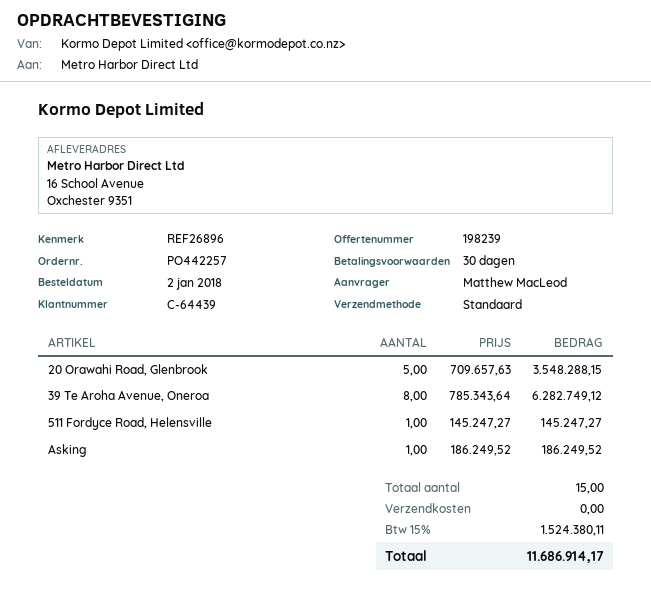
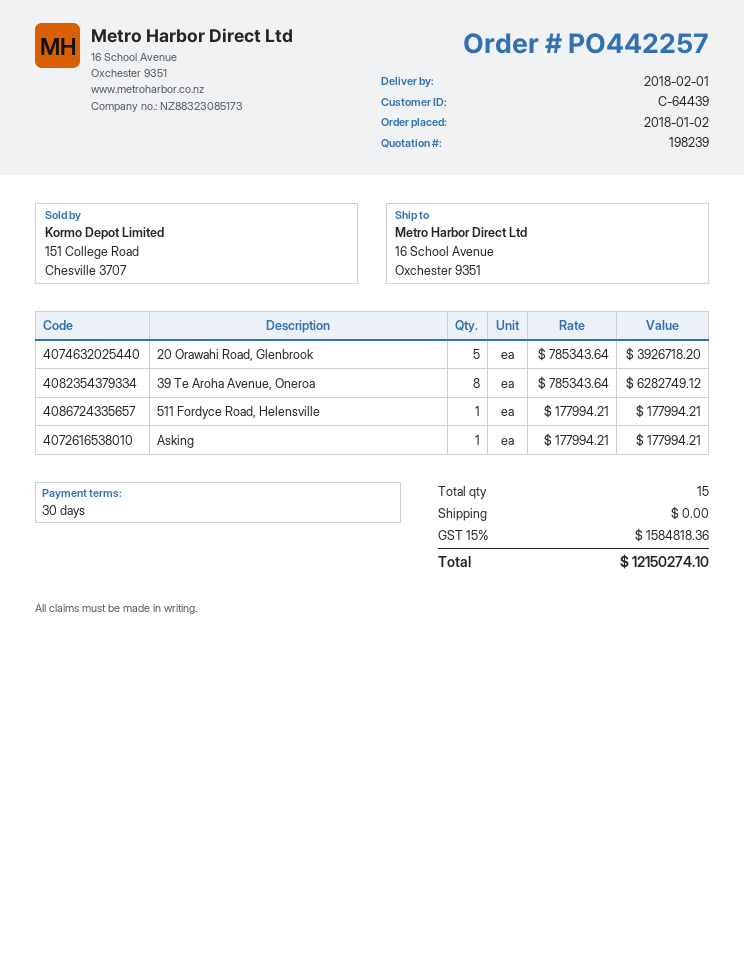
20 Orawahi Road, Glenbrook: 5 x 709657.63 = 3548288.15 -> 5 x 785343.64 = 3926718.20
511 Fordyce Road, Helensville: 1 x 145247.27 = 145247.27 -> 1 x 177994.21 = 177994.21
Asking: 1 x 186249.52 = 186249.52 -> 1 x 177994.21 = 177994.21
tax: 15% = 1524380.11 -> 15% = 1584818.36
total: 11686914.17 -> 12150274.10

